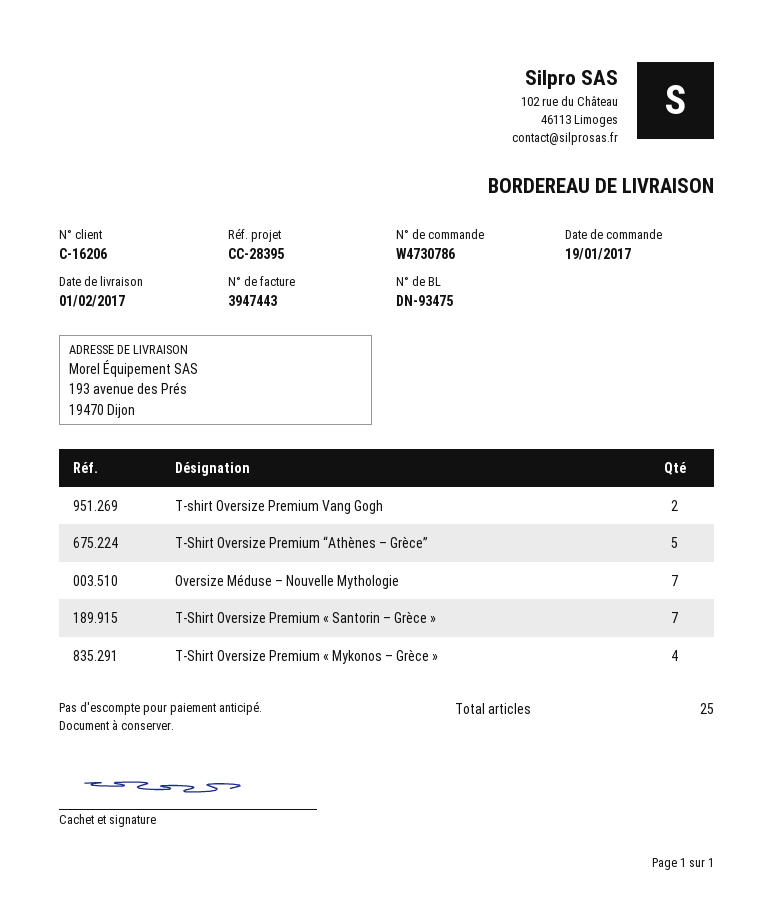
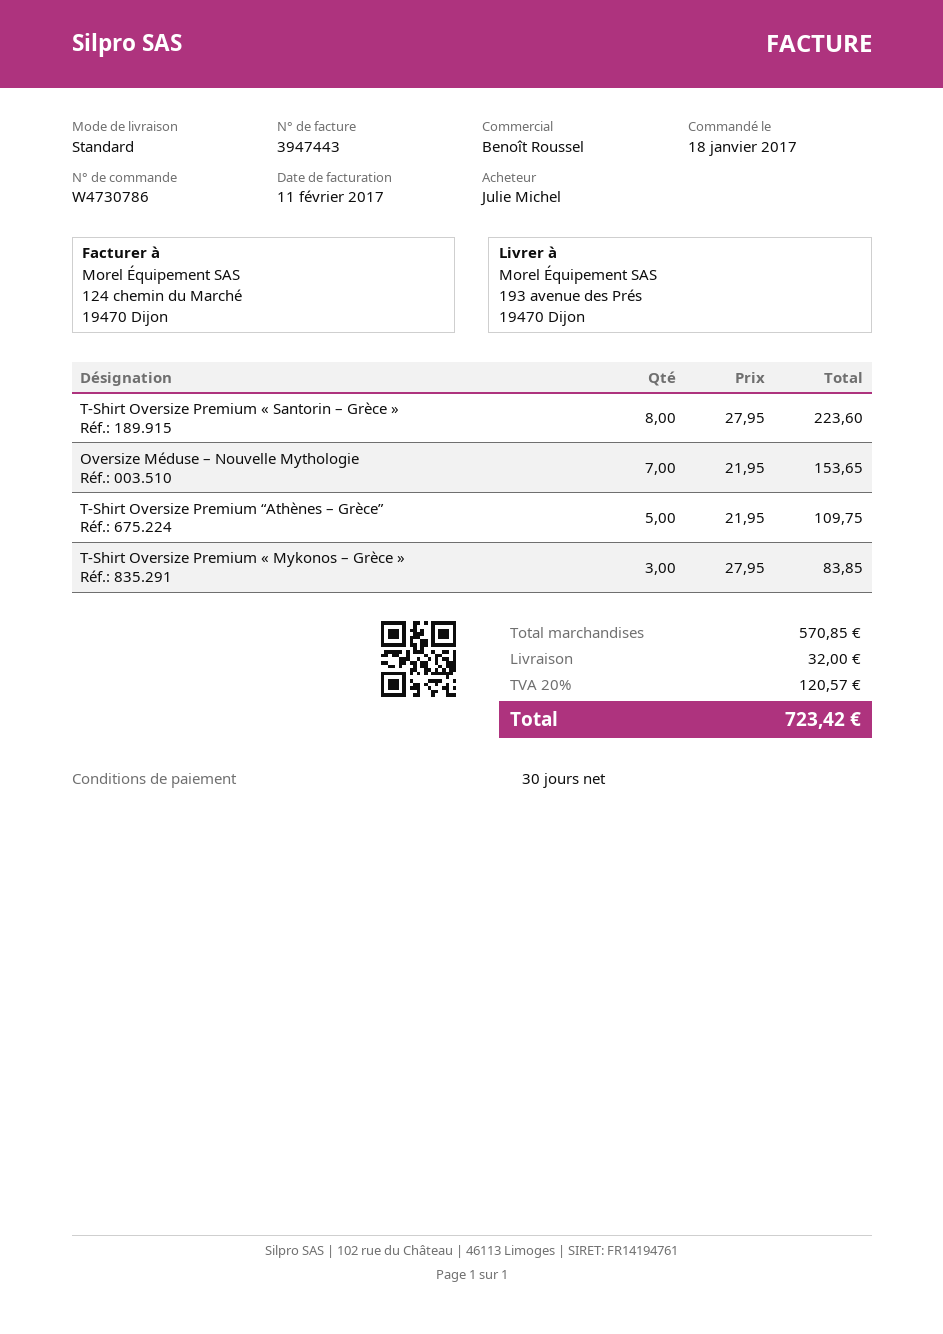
order date: 2017-01-19 -> 2017-01-18
T-shirt Oversize Premium Vang Gogh: 2 -> none
T-Shirt Oversize Premium « Santorin – Grèce »: 7 -> 8
T-Shirt Oversize Premium « Mykonos – Grèce »: 4 -> 3

